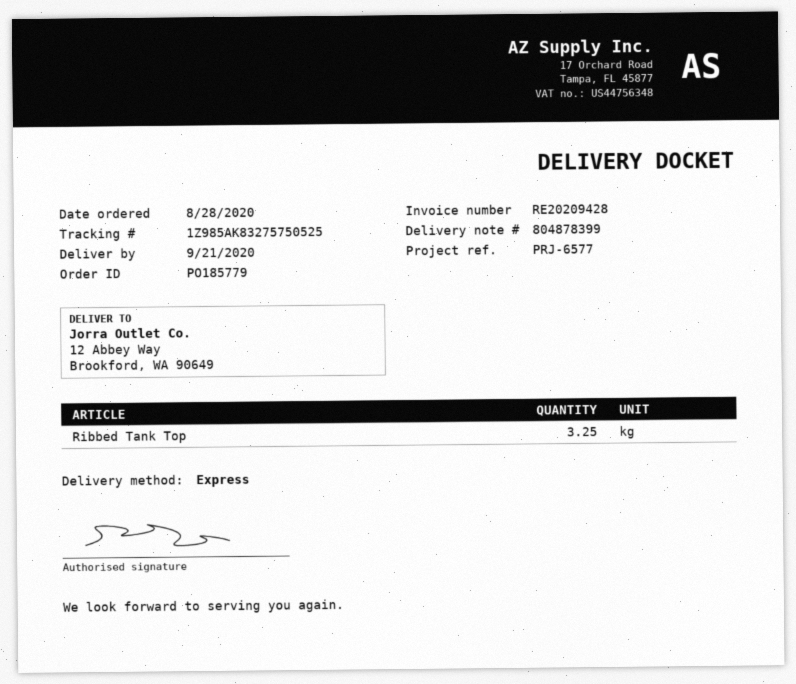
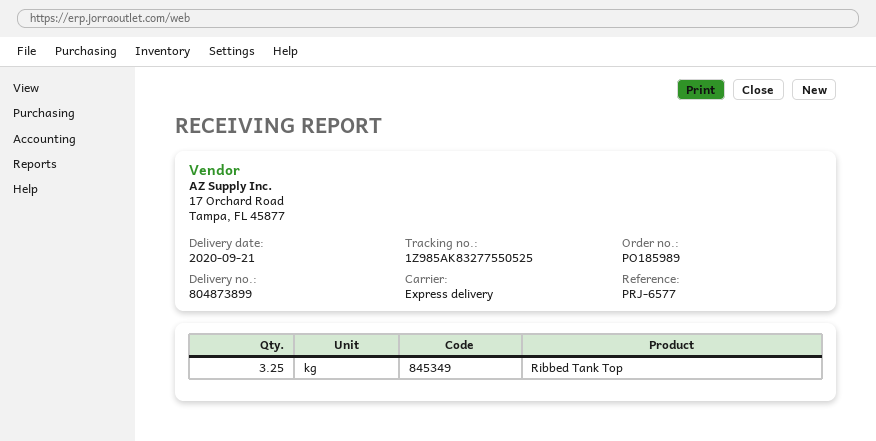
order number: PO185779 -> PO185989
delivery note number: 804878399 -> 804873899
tracking number: 1Z985AK83275750525 -> 1Z985AK83277550525

